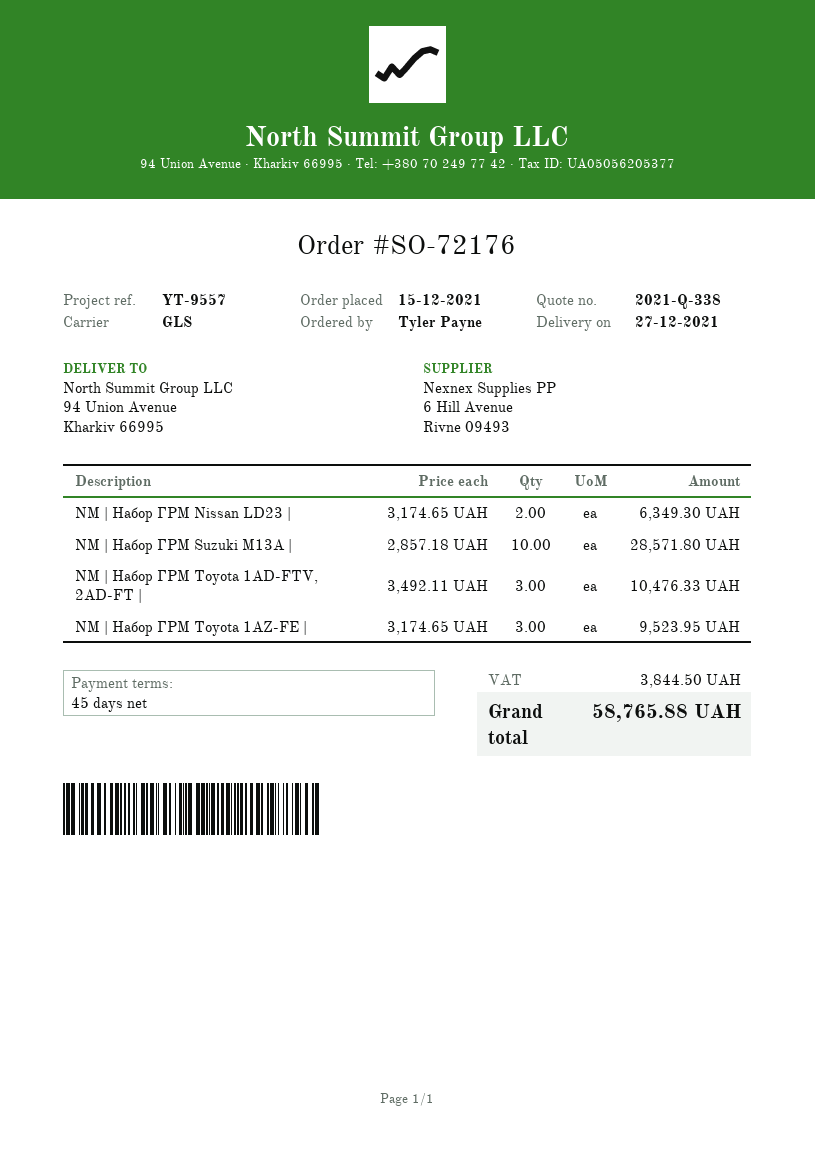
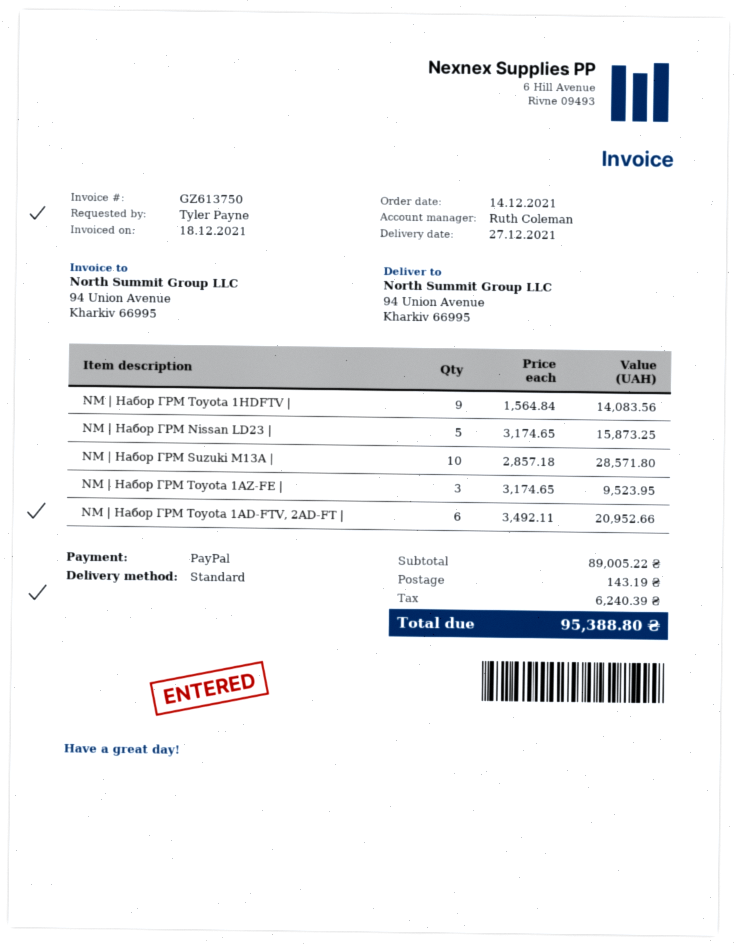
order date: 2021-12-15 -> 2021-12-14
shipping method: GLS -> standard
NM | Набор ГРМ Nissan LD23 |: 2 x 3174.65 = 6349.30 -> 5 x 3174.65 = 15873.25
NM | Набор ГРМ Toyota 1AD-FTV, 2AD-FT |: 3 x 3492.11 = 10476.33 -> 6 x 3492.11 = 20952.66
NM | Набор ГРМ Toyota 1HDFTV |: none -> 9 x 1564.84 = 14083.56
shipping: none -> 143.19
tax: 3844.50 -> 6240.39
total: 58765.88 -> 95388.80

